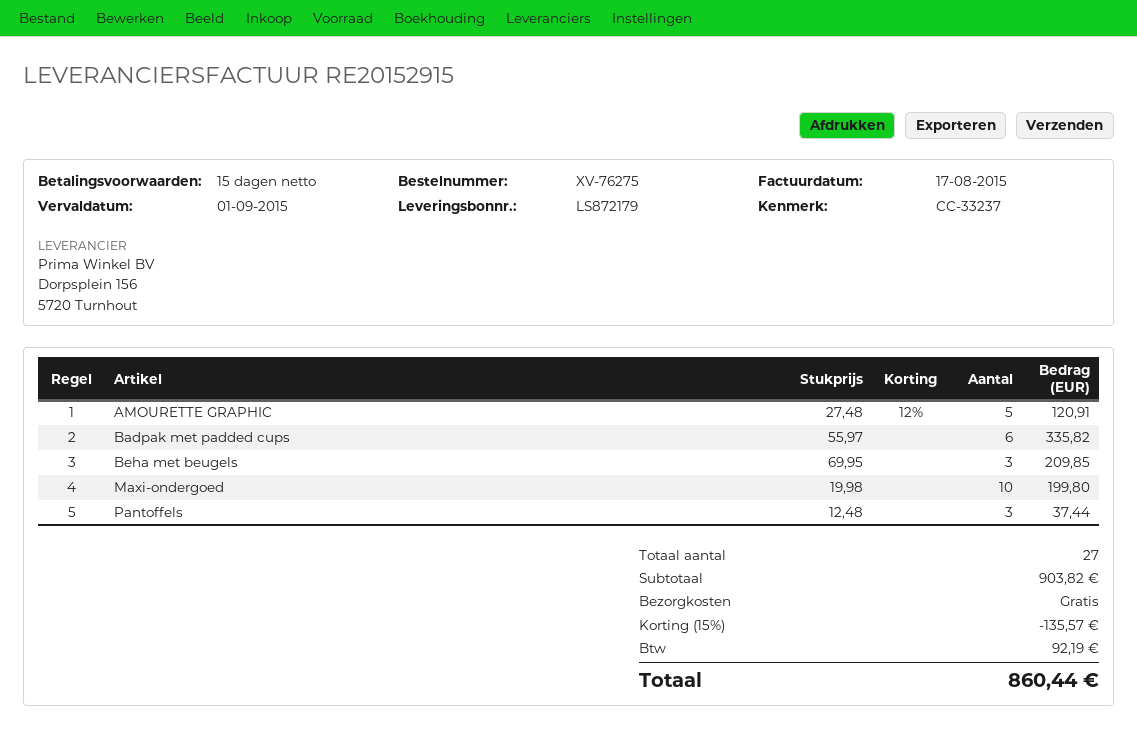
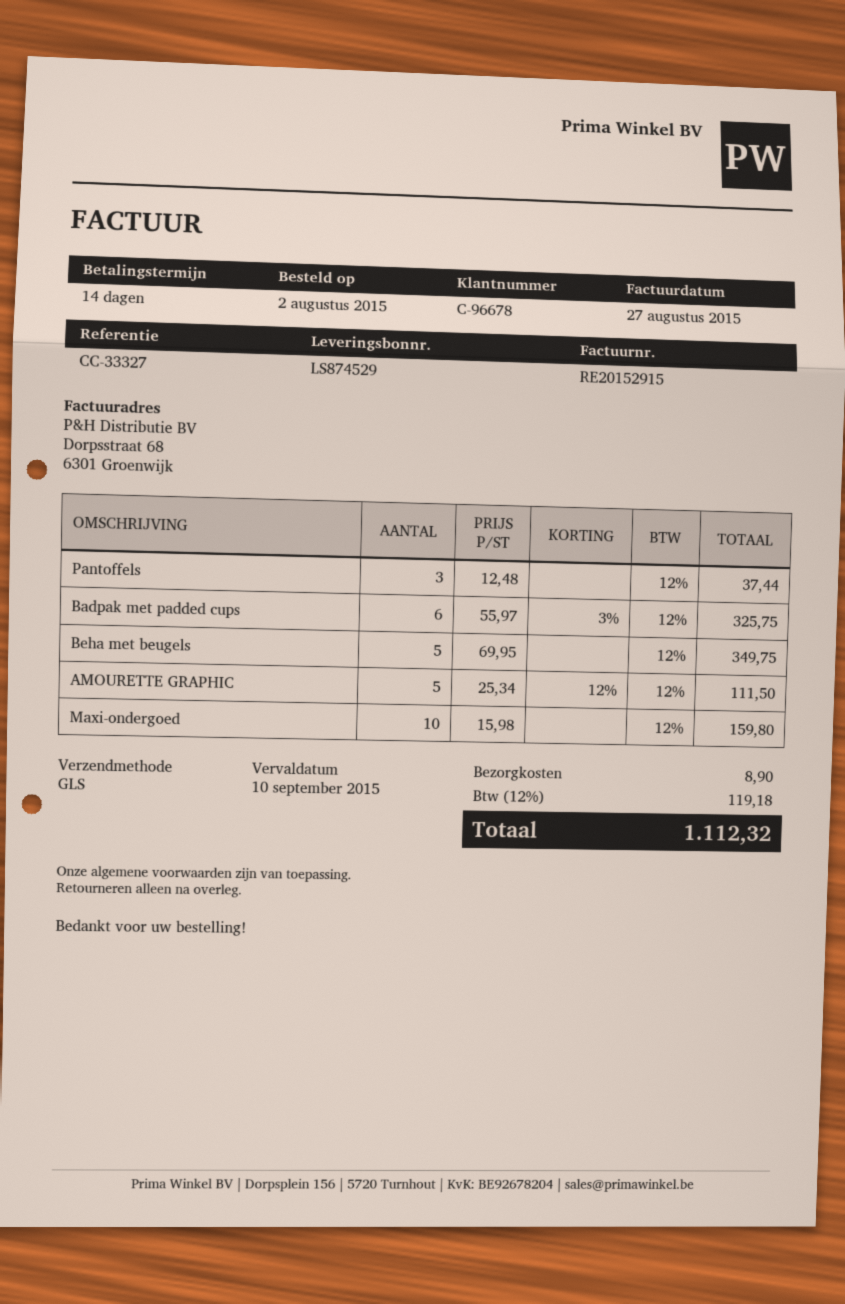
delivery note number: LS872179 -> LS874529
invoice date: 2015-08-17 -> 2015-08-27
payment terms: 15 days -> 14 days
due date: 2015-09-01 -> 2015-09-10
reference: CC-33237 -> CC-33327
AMOURETTE GRAPHIC: 5 x 27.48 - 12% = 120.91 -> 5 x 25.34 - 12% = 111.50
Badpak met padded cups: 6 x 55.97 = 335.82 -> 6 x 55.97 - 3% = 325.75
Beha met beugels: 3 x 69.95 = 209.85 -> 5 x 69.95 = 349.75
Maxi-ondergoed: 10 x 19.98 = 199.80 -> 10 x 15.98 = 159.80
discount: 15% = 135.57 -> none
shipping: 0.00 -> 8.90
tax: 92.19 -> 119.18
total: 860.44 -> 1112.32

